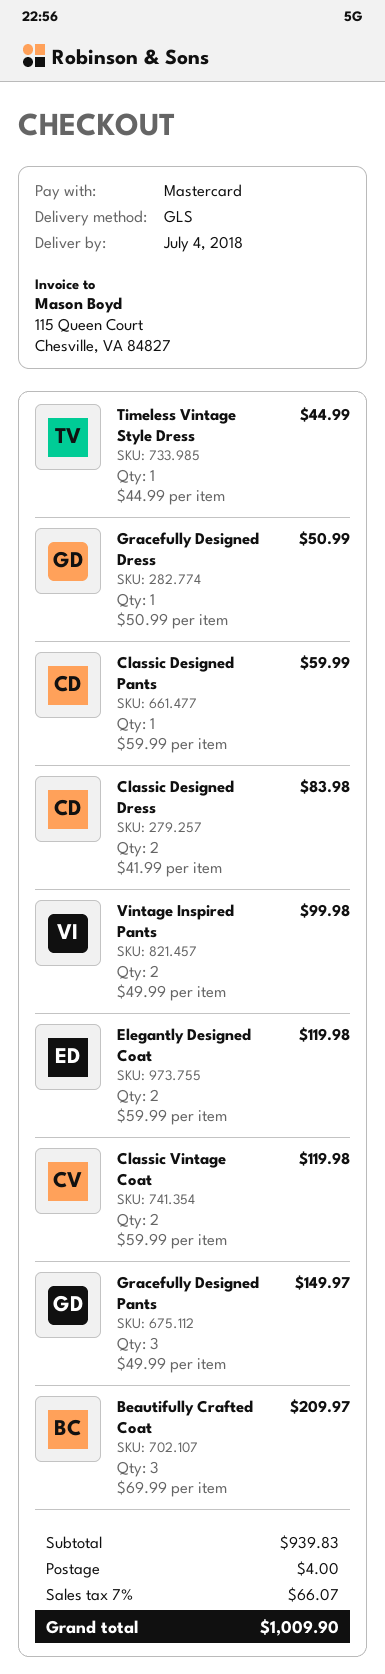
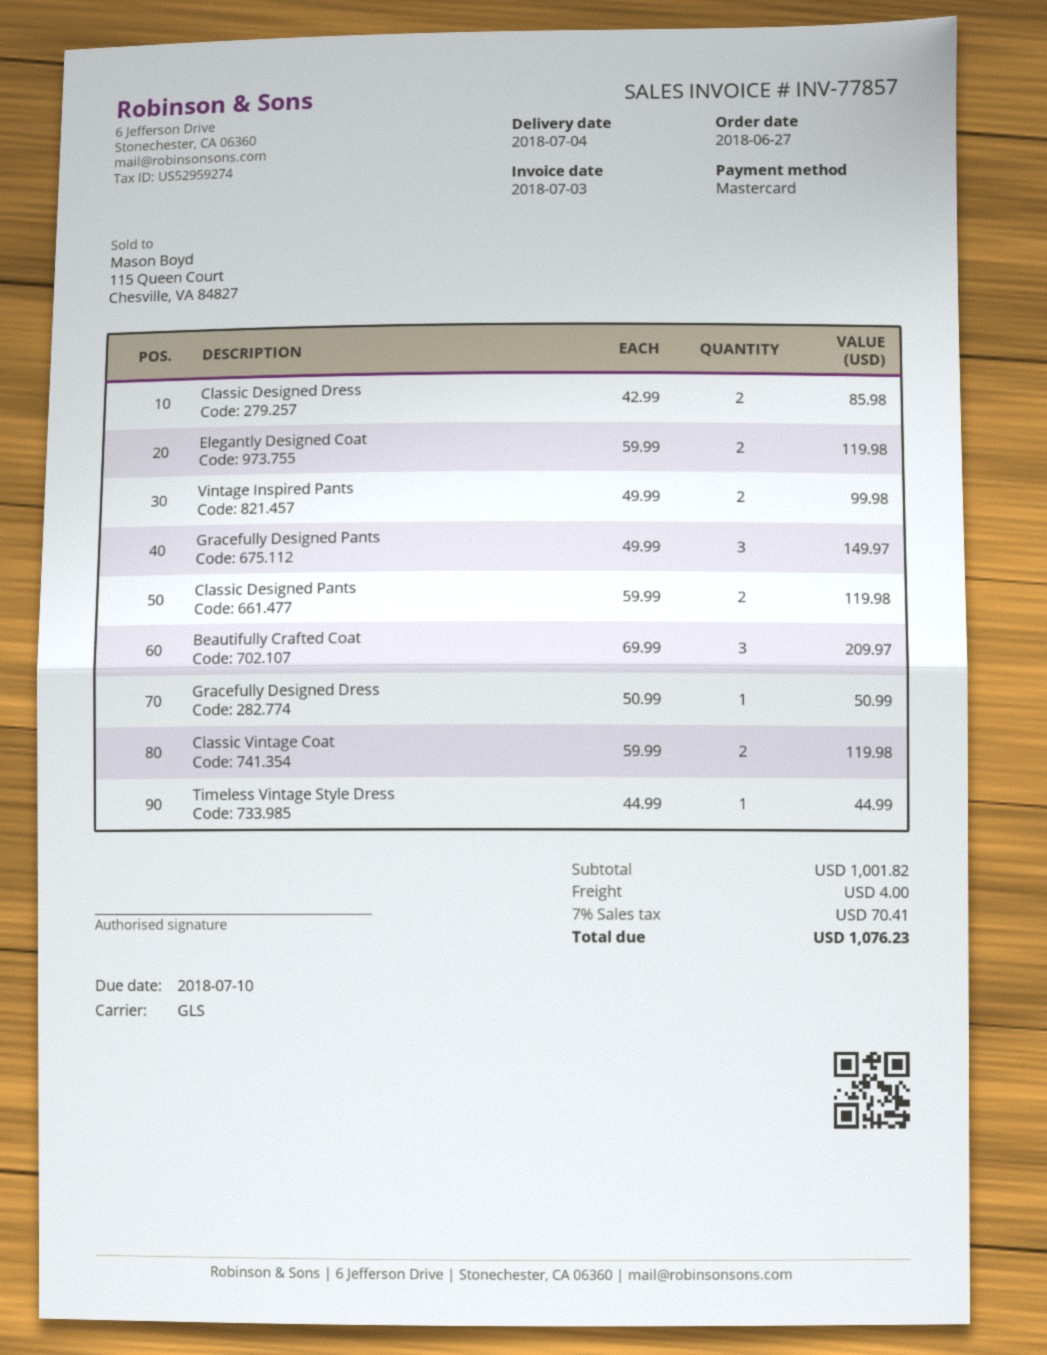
Classic Designed Pants: 1 x 59.99 = 59.99 -> 2 x 59.99 = 119.98
Classic Designed Dress: 2 x 41.99 = 83.98 -> 2 x 42.99 = 85.98
subtotal: 939.83 -> 1001.82
tax: 7% = 66.07 -> 7% = 70.41
total: 1009.90 -> 1076.23

